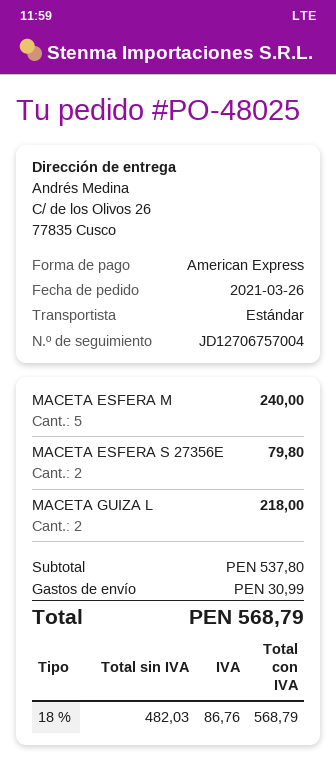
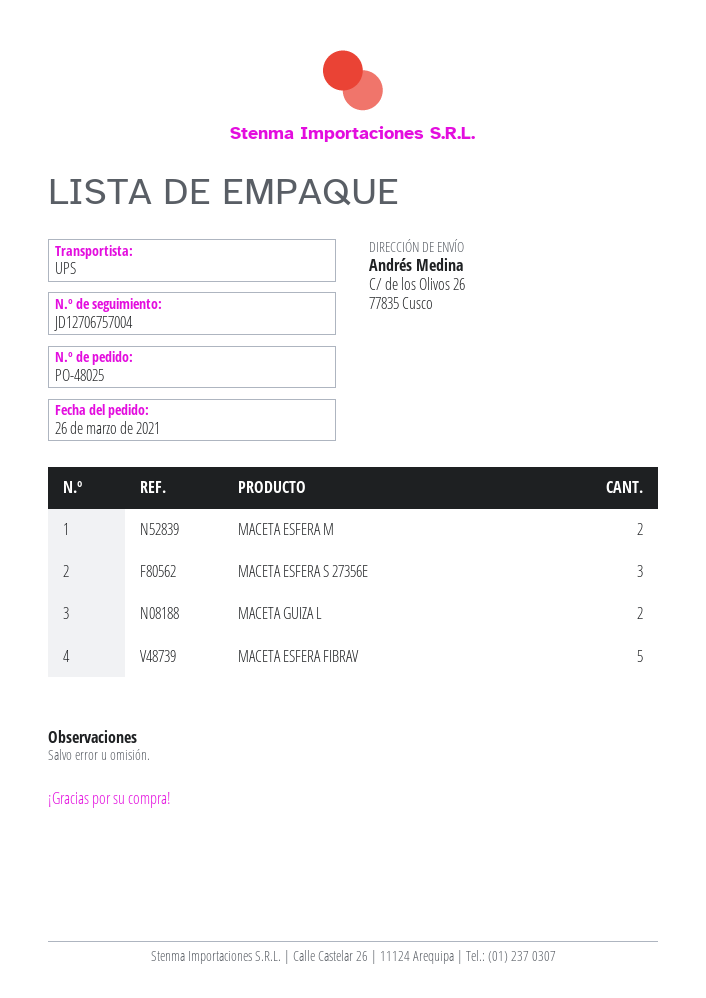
shipping method: standard -> UPS
MACETA ESFERA M: 5 -> 2
MACETA ESFERA S 27356E: 2 -> 3
MACETA ESFERA FIBRAV: none -> 5

